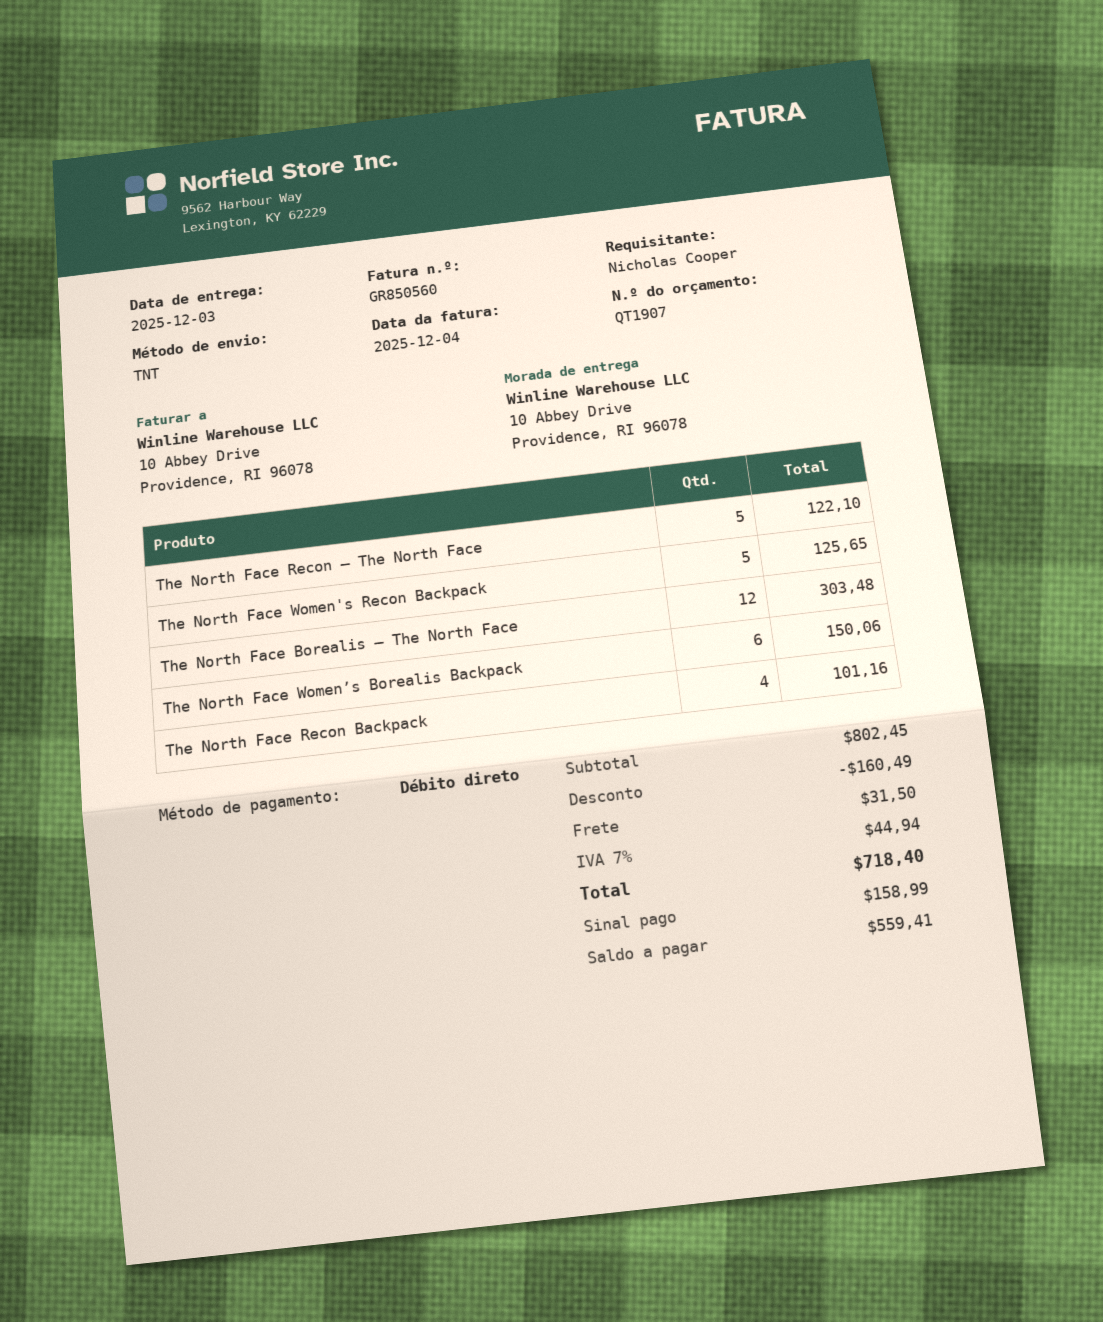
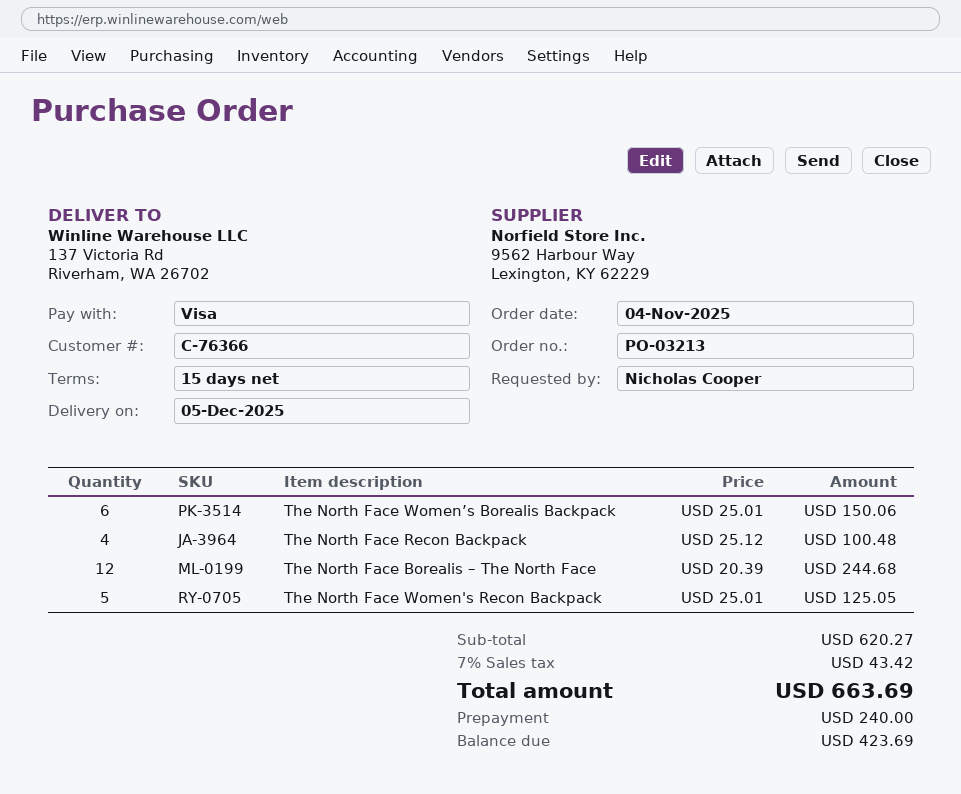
delivery date: 2025-12-03 -> 2025-12-05
payment method: direct debit -> Visa
ship to: 10 Abbey Drive, Providence, RI 96078 -> 137 Victoria Rd, Riverham, WA 26702
The North Face Recon – The North Face: 5 for 122.10 -> none
The North Face Women's Recon Backpack: 5 for 125.65 -> 5 for 125.05
The North Face Borealis – The North Face: 12 for 303.48 -> 12 for 244.68
The North Face Recon Backpack: 4 for 101.16 -> 4 for 100.48
subtotal: 802.45 -> 620.27
discount: 160.49 -> none
shipping: 31.50 -> none
tax: 7% = 44.94 -> 7% = 43.42
total: 718.40 -> 663.69
deposit: 158.99 -> 240.00
balance: 559.41 -> 423.69

